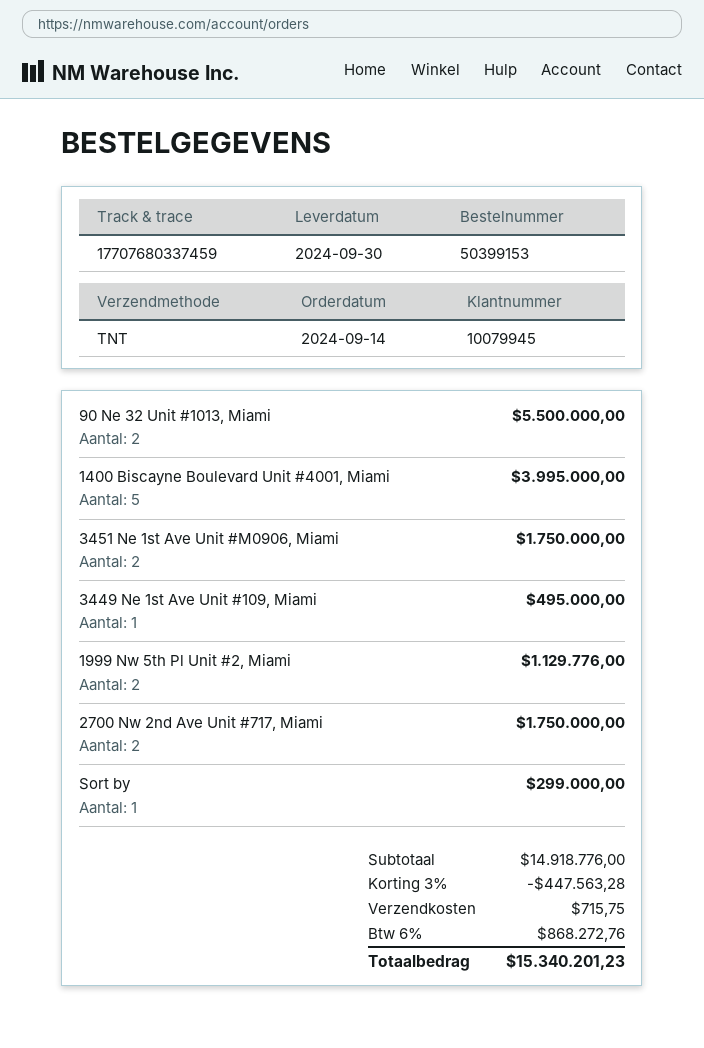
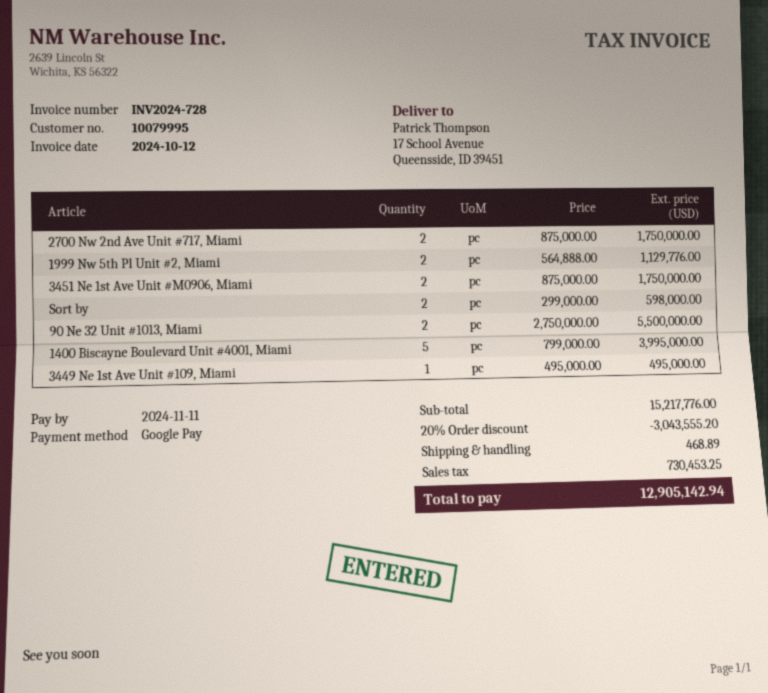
customer number: 10079945 -> 10079995
Sort by: 1 for 299000.00 -> 2 for 598000.00
subtotal: 14918776.00 -> 15217776.00
discount: 3% = 447563.28 -> 20% = 3043555.20
shipping: 715.75 -> 468.89
tax: 868272.76 -> 730453.25
total: 15340201.23 -> 12905142.94

